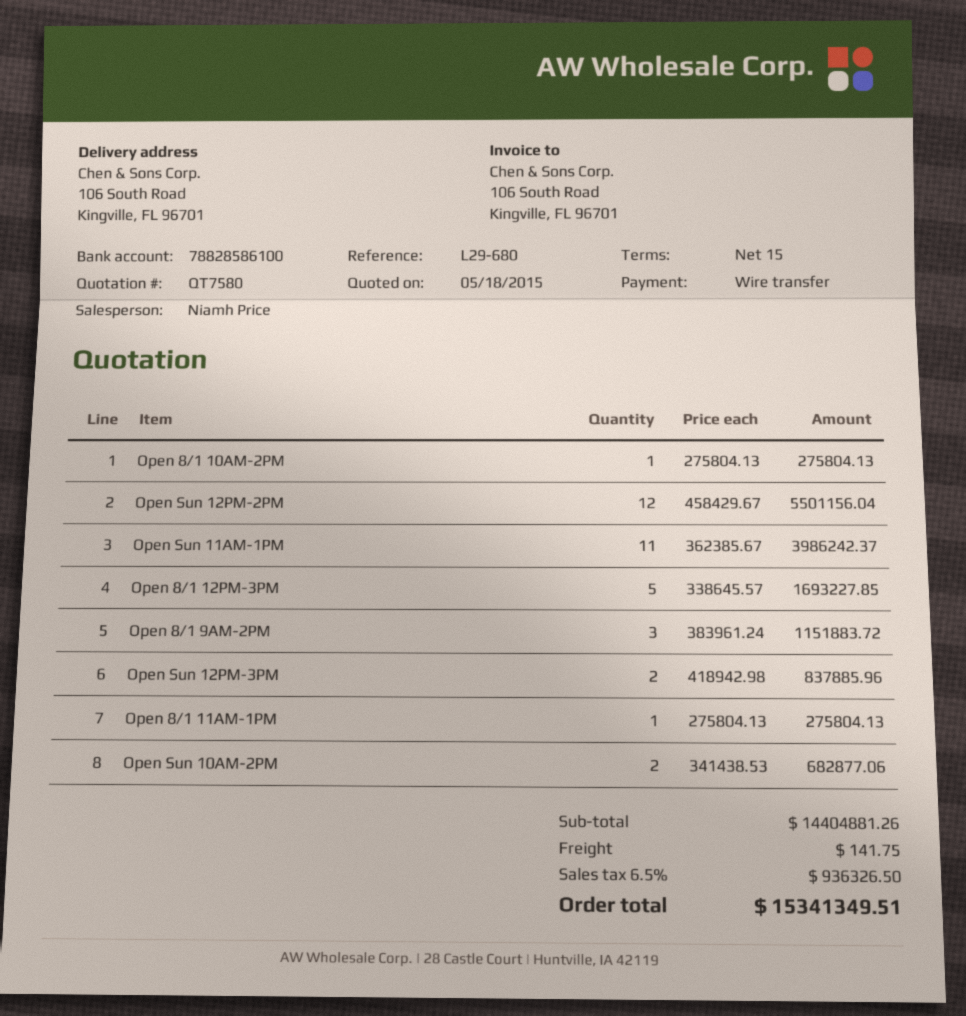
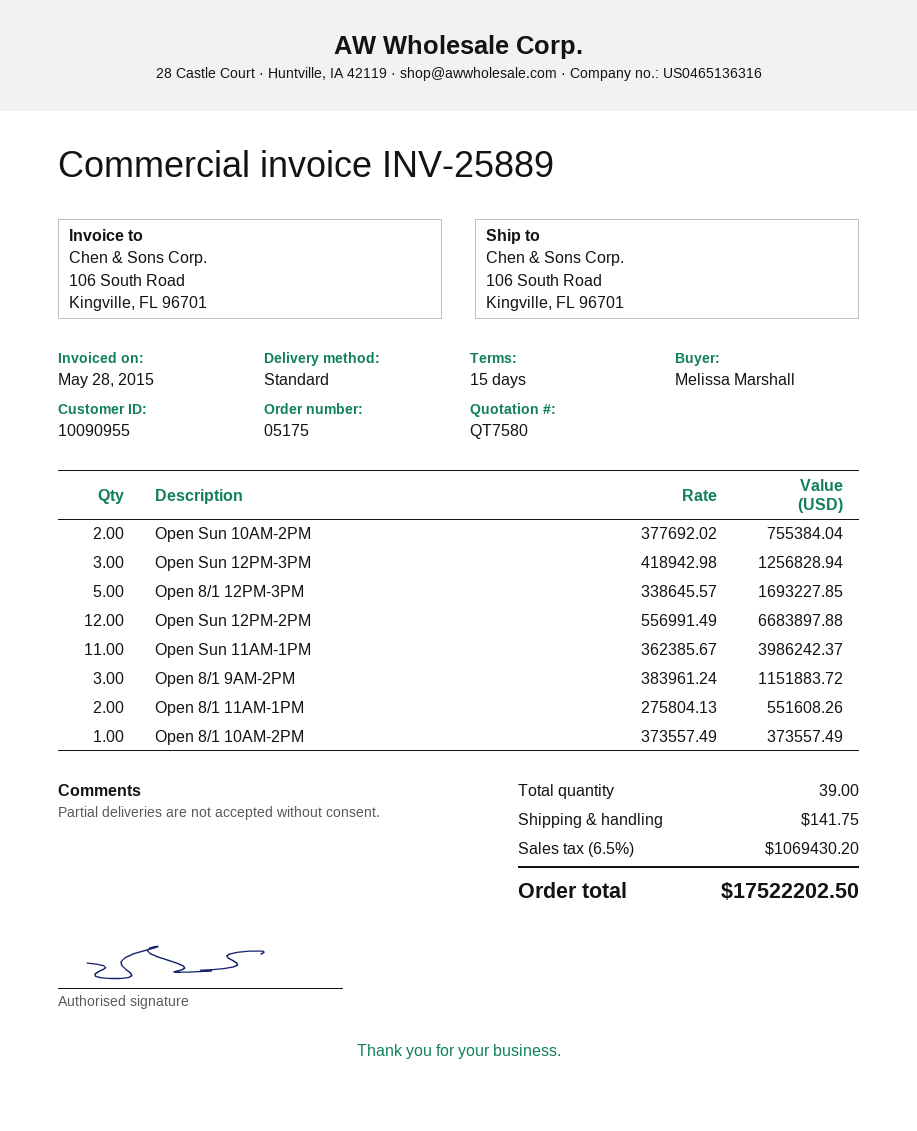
Open 8/1 10AM-2PM: 1 x 275804.13 = 275804.13 -> 1 x 373557.49 = 373557.49
Open Sun 12PM-2PM: 12 x 458429.67 = 5501156.04 -> 12 x 556991.49 = 6683897.88
Open Sun 12PM-3PM: 2 x 418942.98 = 837885.96 -> 3 x 418942.98 = 1256828.94
Open 8/1 11AM-1PM: 1 x 275804.13 = 275804.13 -> 2 x 275804.13 = 551608.26
Open Sun 10AM-2PM: 2 x 341438.53 = 682877.06 -> 2 x 377692.02 = 755384.04
tax: 6.5% = 936326.50 -> 6.5% = 1069430.20
total: 15341349.51 -> 17522202.50

